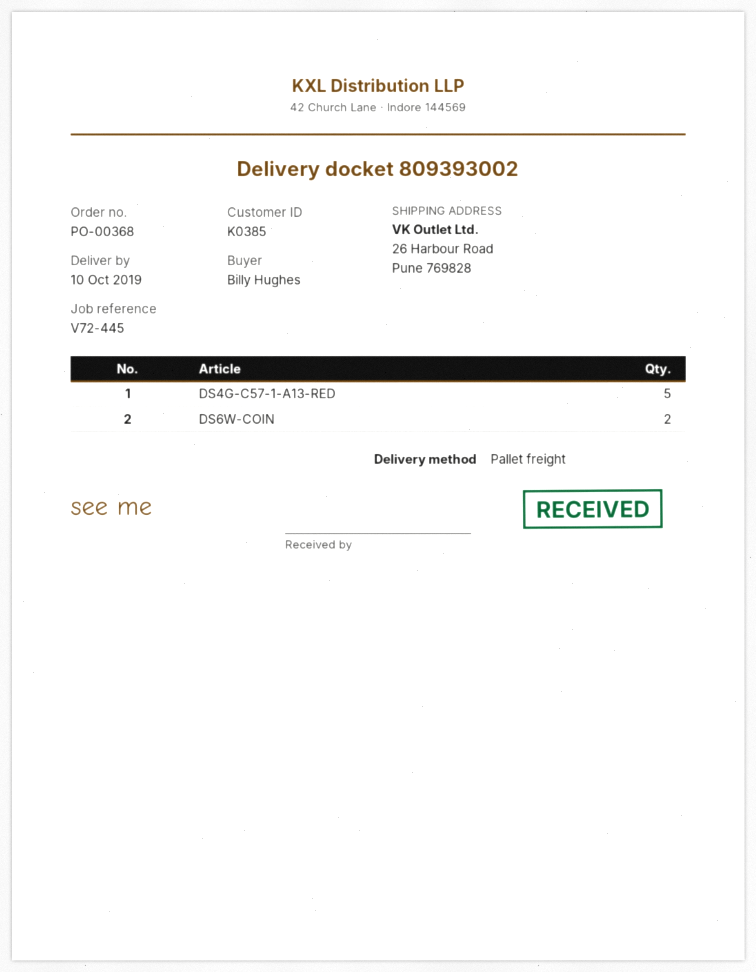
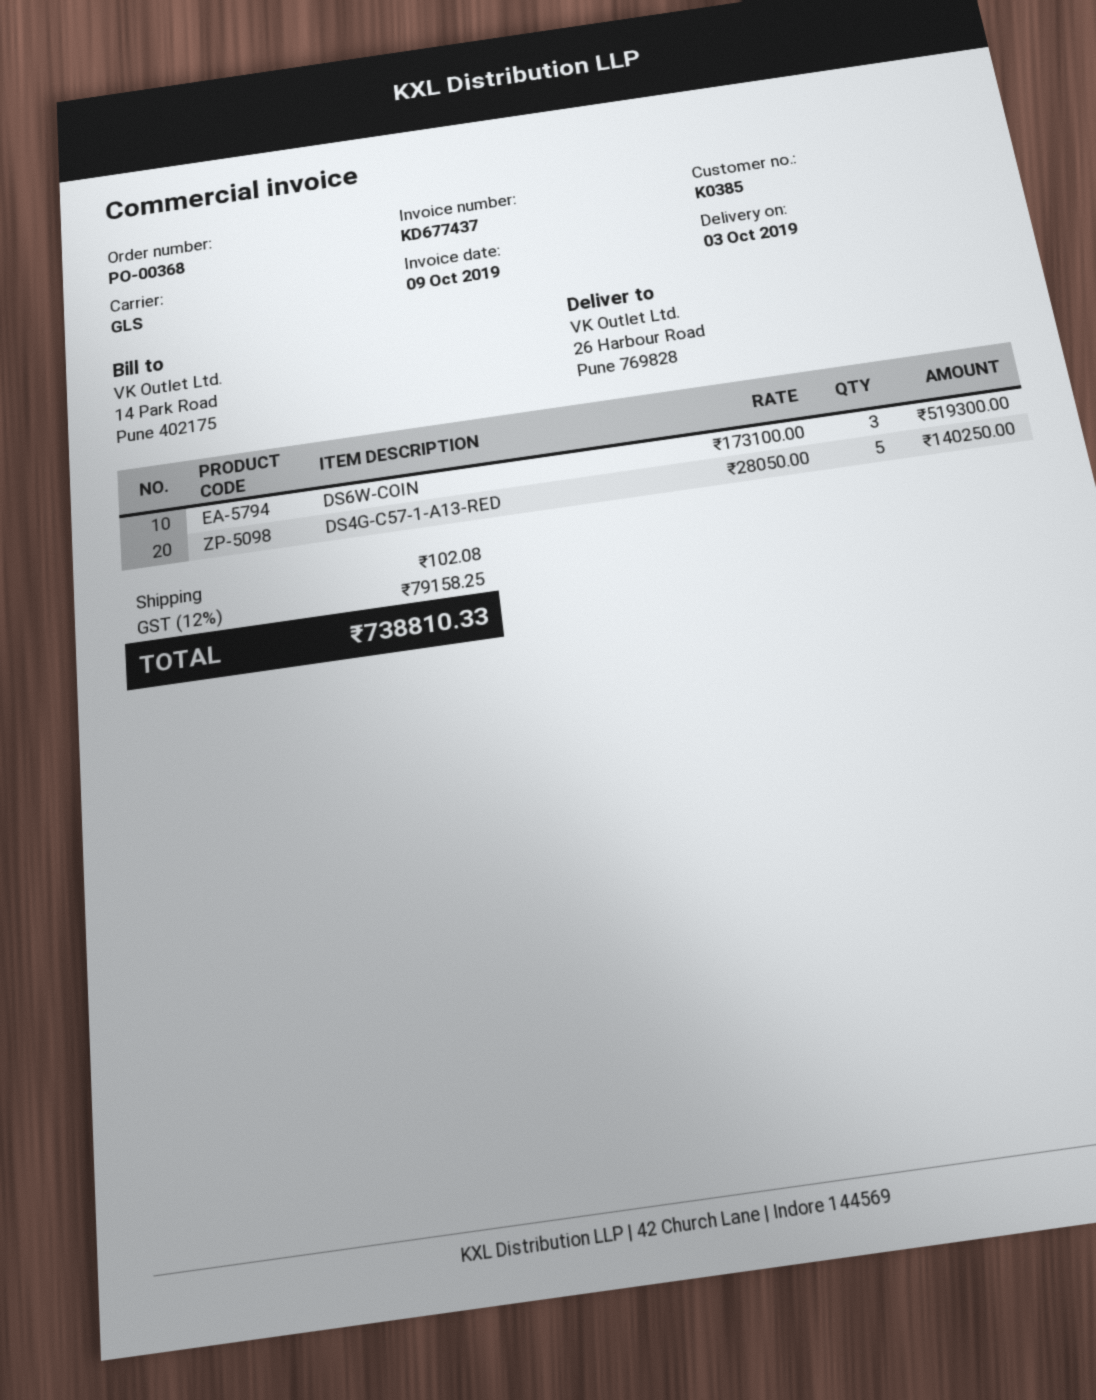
delivery date: 2019-10-10 -> 2019-10-03
shipping method: pallet freight -> GLS
DS6W-COIN: 2 -> 3

